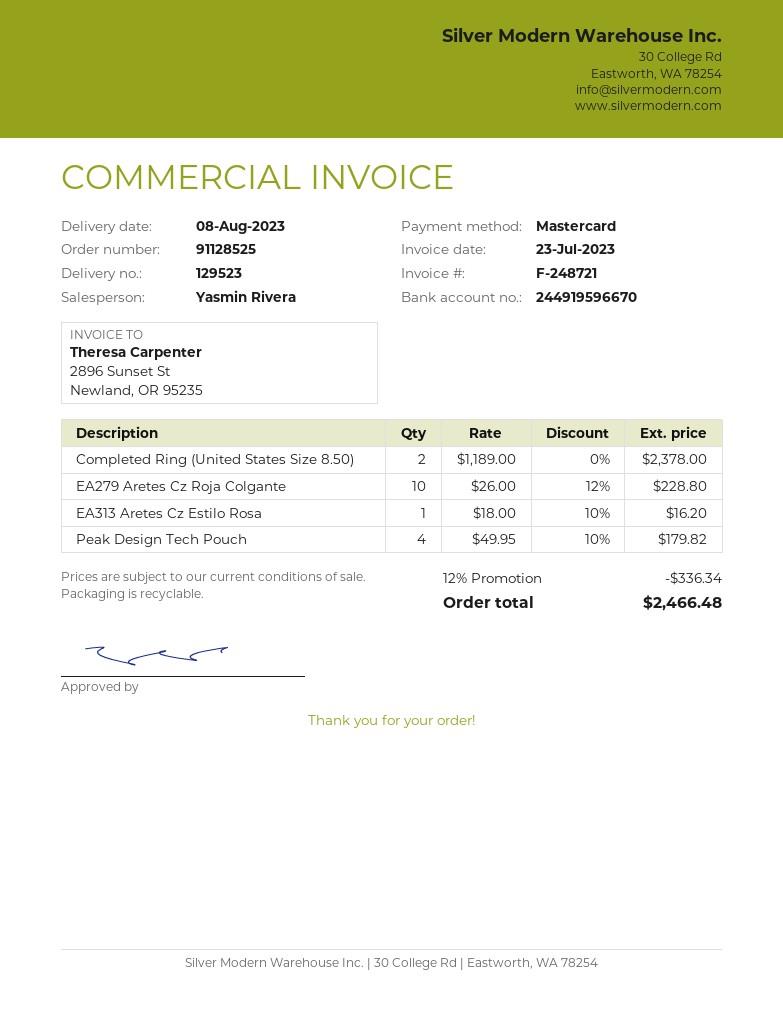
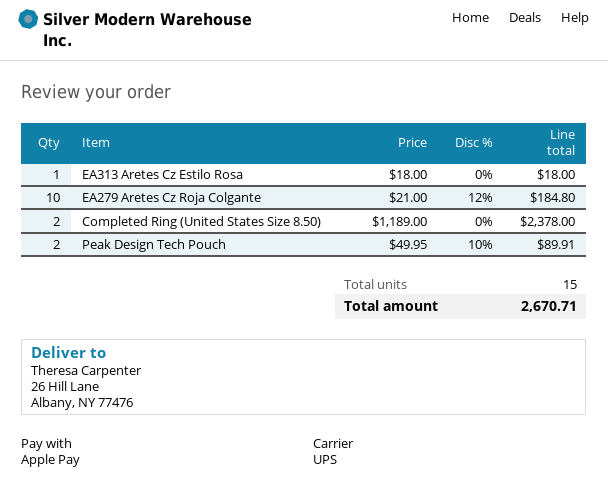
payment method: Mastercard -> Apple Pay
EA279 Aretes Cz Roja Colgante: 10 x 26.00 - 12% = 228.80 -> 10 x 21.00 - 12% = 184.80
EA313 Aretes Cz Estilo Rosa: 1 x 18.00 - 10% = 16.20 -> 1 x 18.00 = 18.00
Peak Design Tech Pouch: 4 x 49.95 - 10% = 179.82 -> 2 x 49.95 - 10% = 89.91
discount: 12% = 336.34 -> none
total: 2466.48 -> 2670.71

